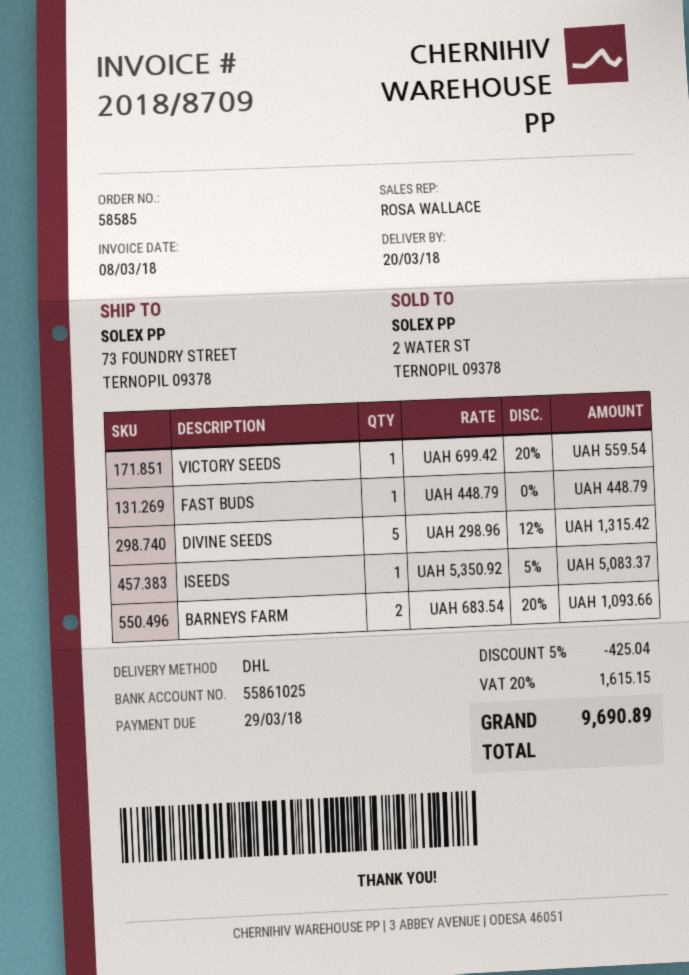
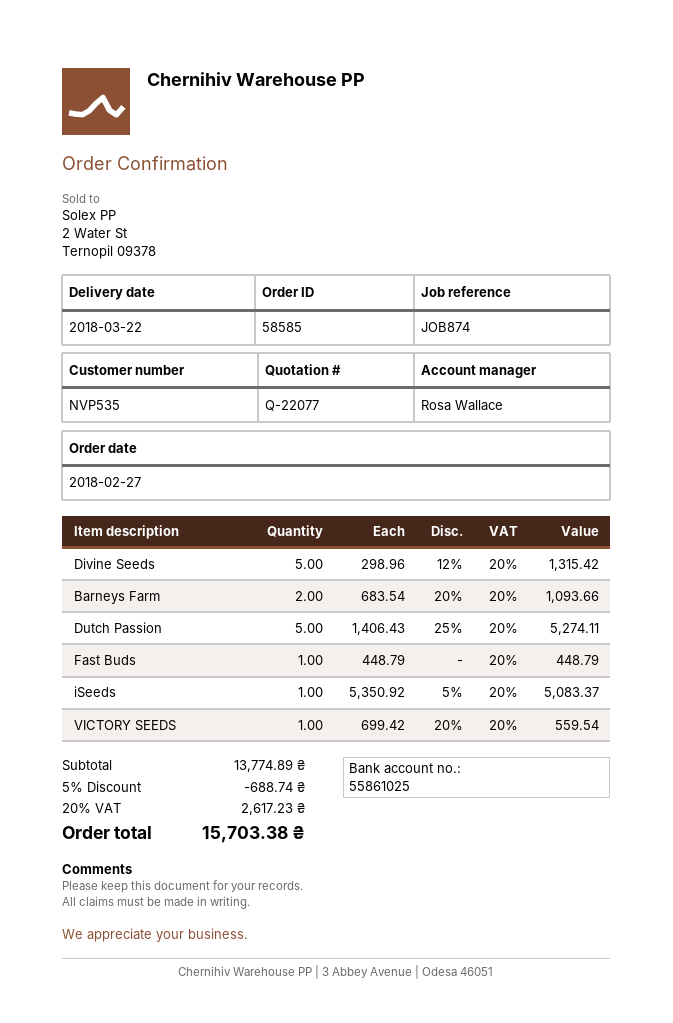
delivery date: 2018-03-20 -> 2018-03-22
Dutch Passion: none -> 5 x 1406.43 - 25% = 5274.11
discount: 5% = 425.04 -> 5% = 688.74
tax: 20% = 1615.15 -> 20% = 2617.23
total: 9690.89 -> 15703.38

